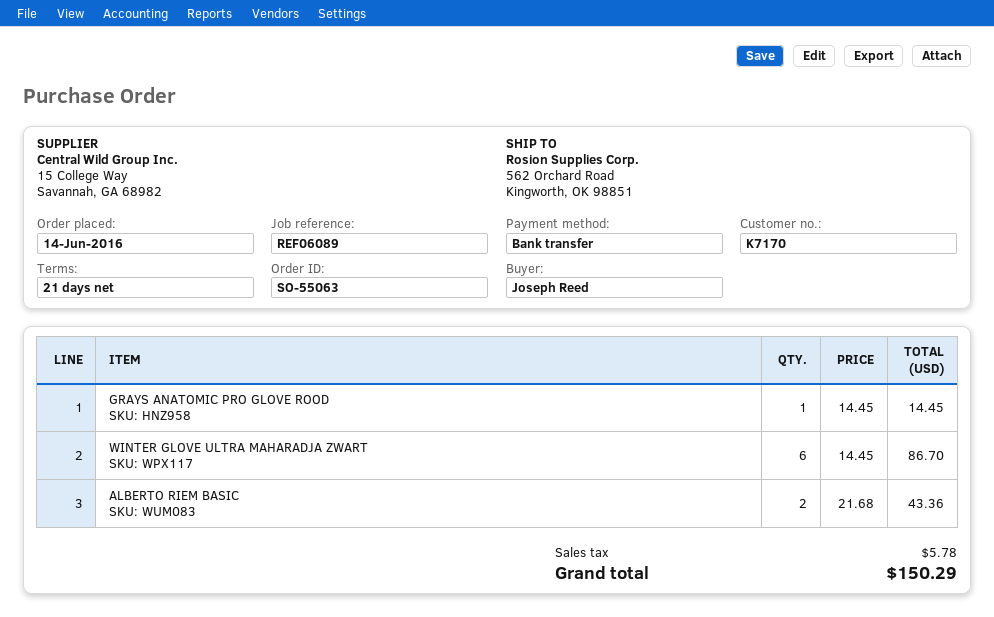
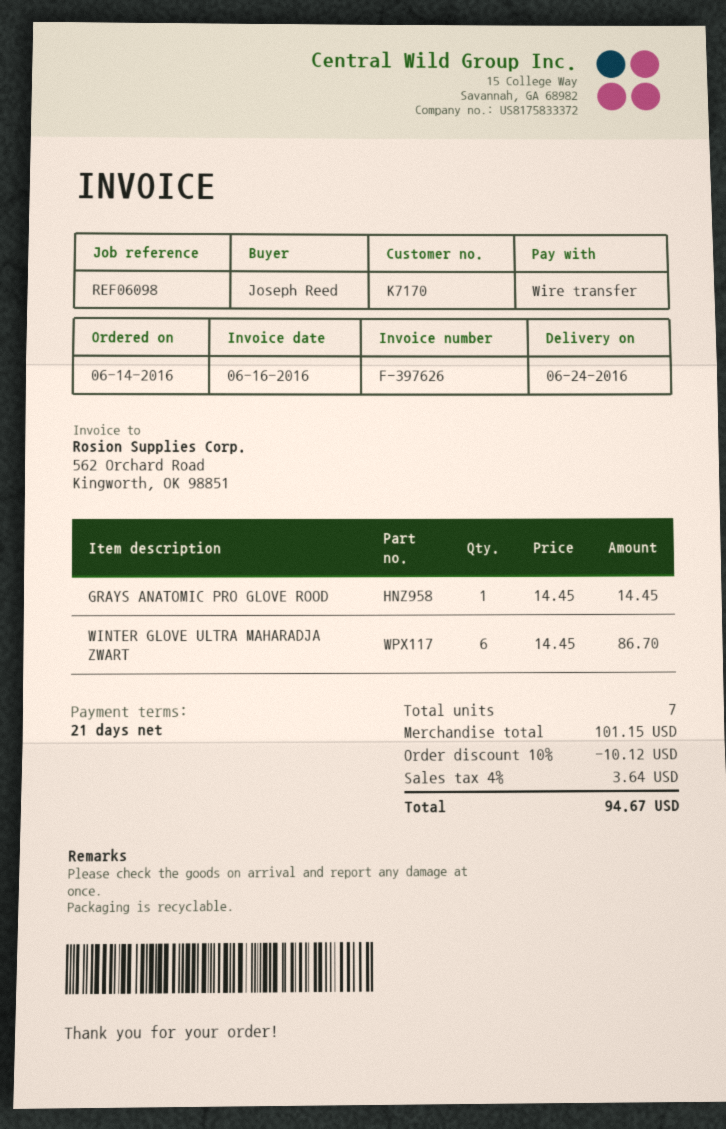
reference: REF06089 -> REF06098
ALBERTO RIEM BASIC: 2 x 21.68 = 43.36 -> none
discount: none -> 10% = 10.12
tax: 5.78 -> 3.64
total: 150.29 -> 94.67

